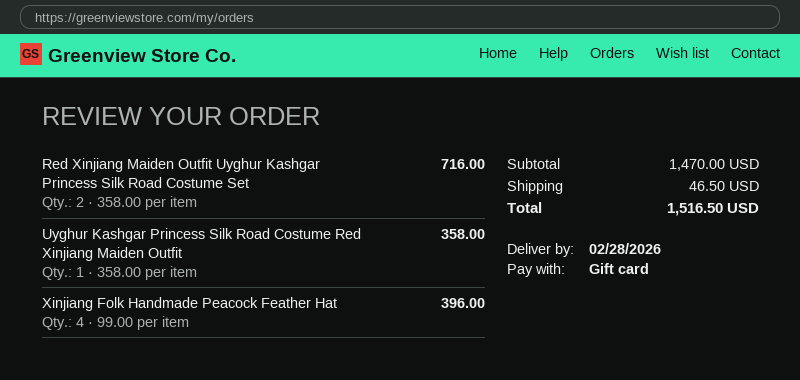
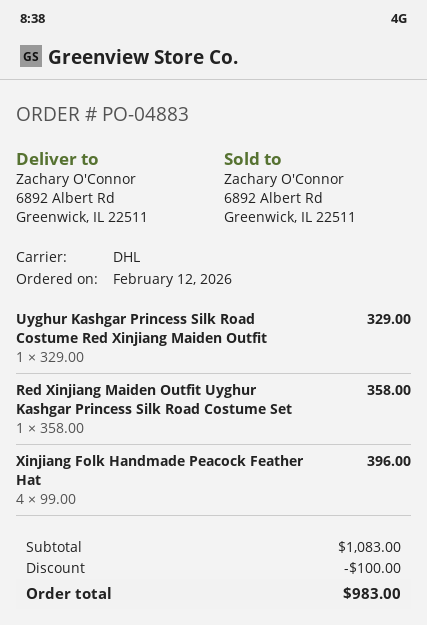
Red Xinjiang Maiden Outfit Uyghur Kashgar Princess Silk Road Costume Set: 2 x 358.00 = 716.00 -> 1 x 358.00 = 358.00
Uyghur Kashgar Princess Silk Road Costume Red Xinjiang Maiden Outfit: 1 x 358.00 = 358.00 -> 1 x 329.00 = 329.00
subtotal: 1470.00 -> 1083.00
discount: none -> 100.00
shipping: 46.50 -> none
total: 1516.50 -> 983.00

